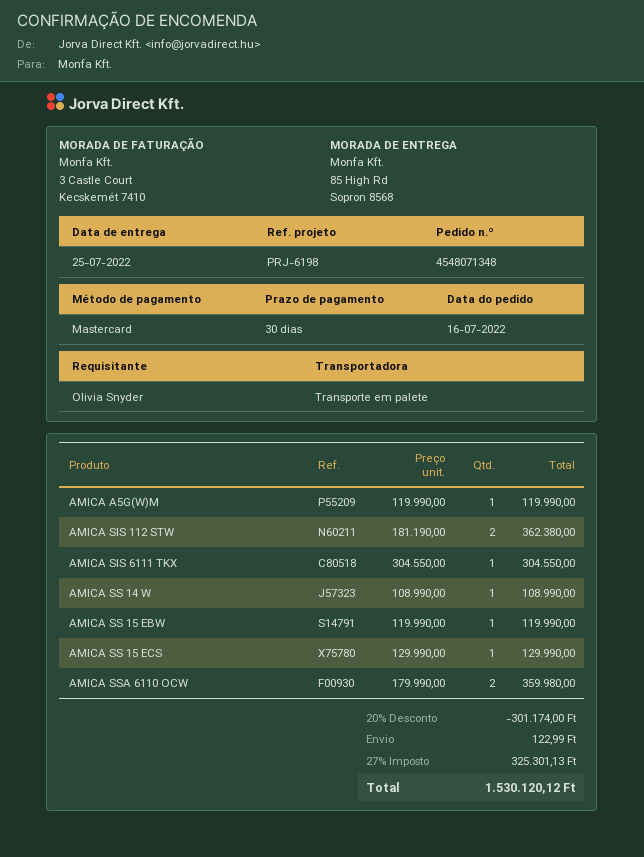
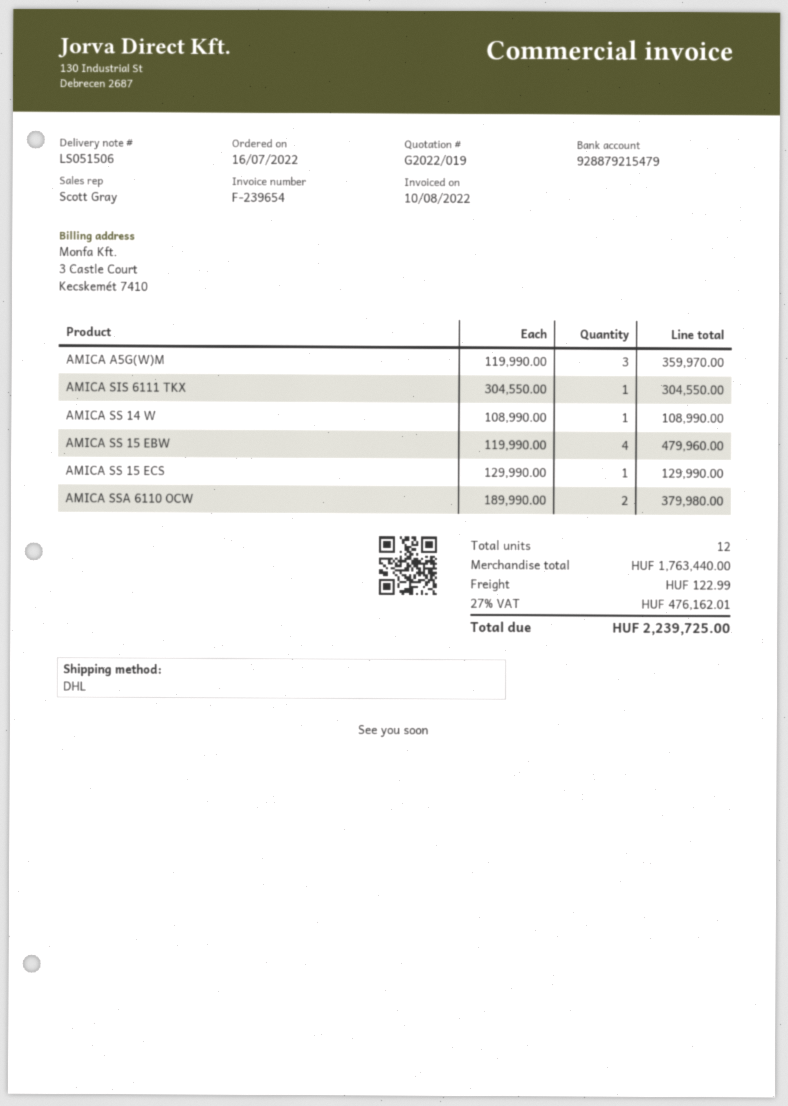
shipping method: pallet freight -> DHL
AMICA A5G(W)M: 1 x 119990.00 = 119990.00 -> 3 x 119990.00 = 359970.00
AMICA SIS 112 STW: 2 x 181190.00 = 362380.00 -> none
AMICA SS 15 EBW: 1 x 119990.00 = 119990.00 -> 4 x 119990.00 = 479960.00
AMICA SSA 6110 OCW: 2 x 179990.00 = 359980.00 -> 2 x 189990.00 = 379980.00
discount: 20% = 301174.00 -> none
tax: 27% = 325301.13 -> 27% = 476162.01
total: 1530120.12 -> 2239725.00

